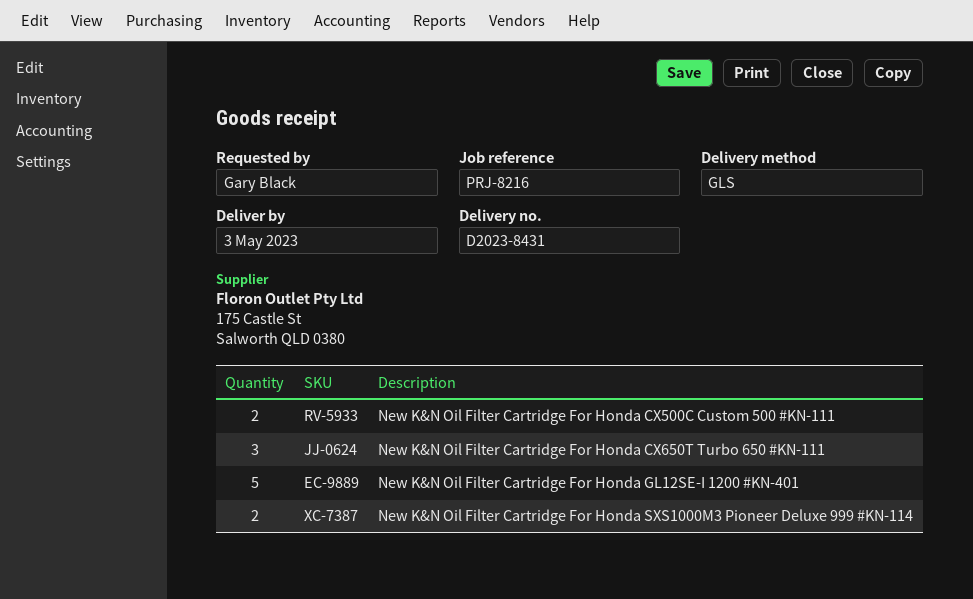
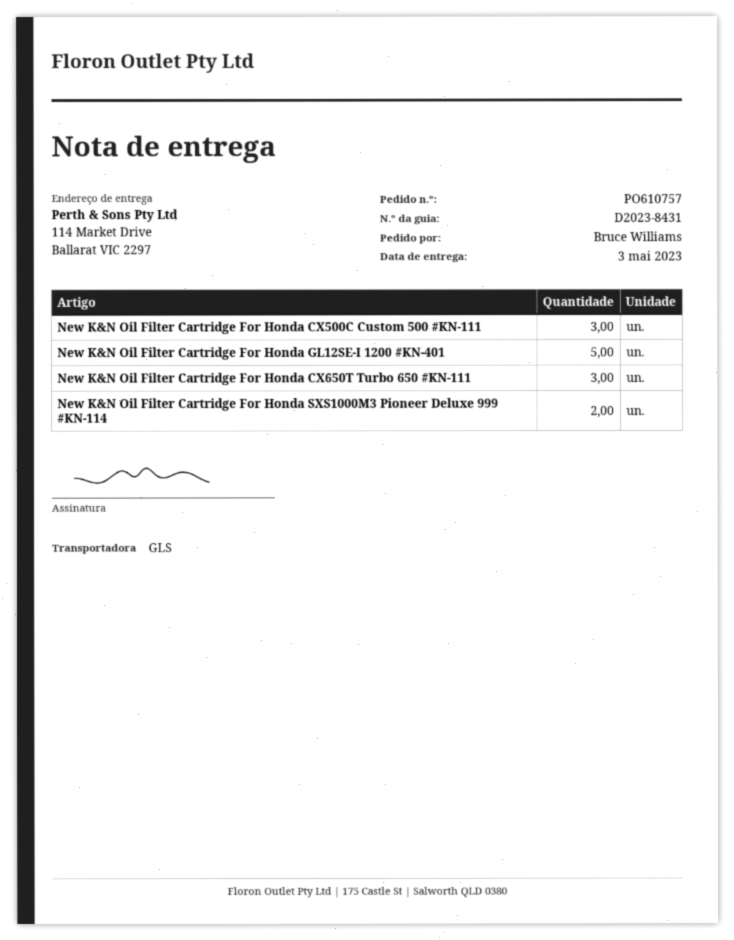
ordered by: Gary Black -> Bruce Williams
New K&N Oil Filter Cartridge For Honda CX500C Custom 500 #KN-111: 2 -> 3

